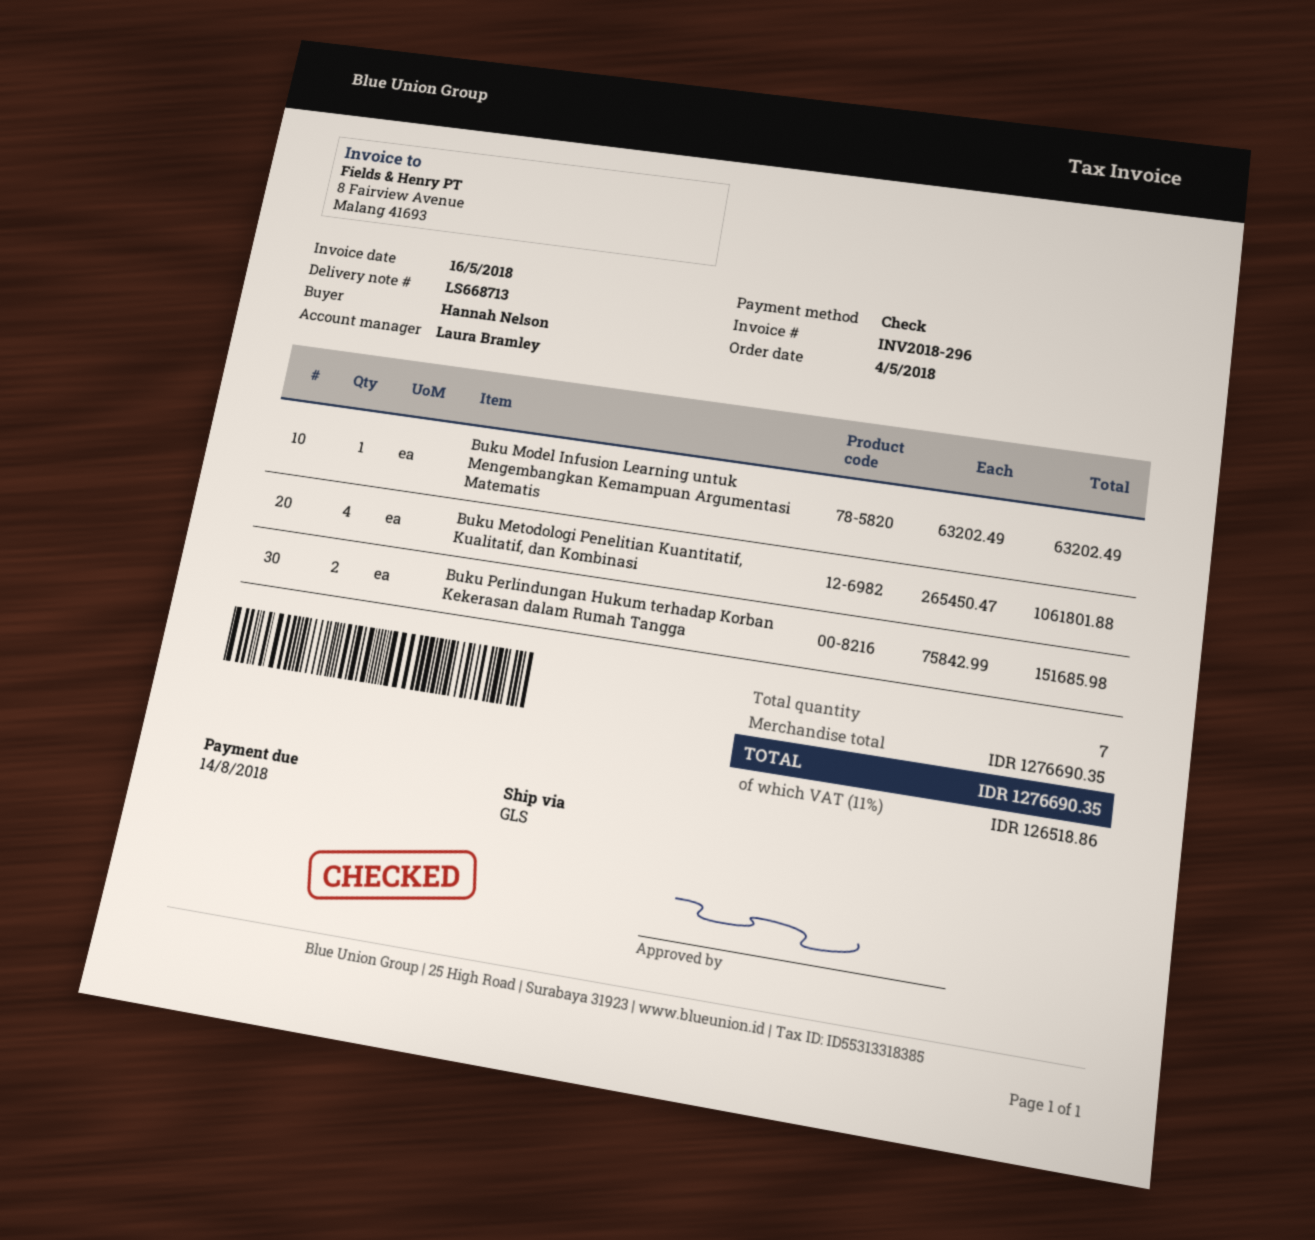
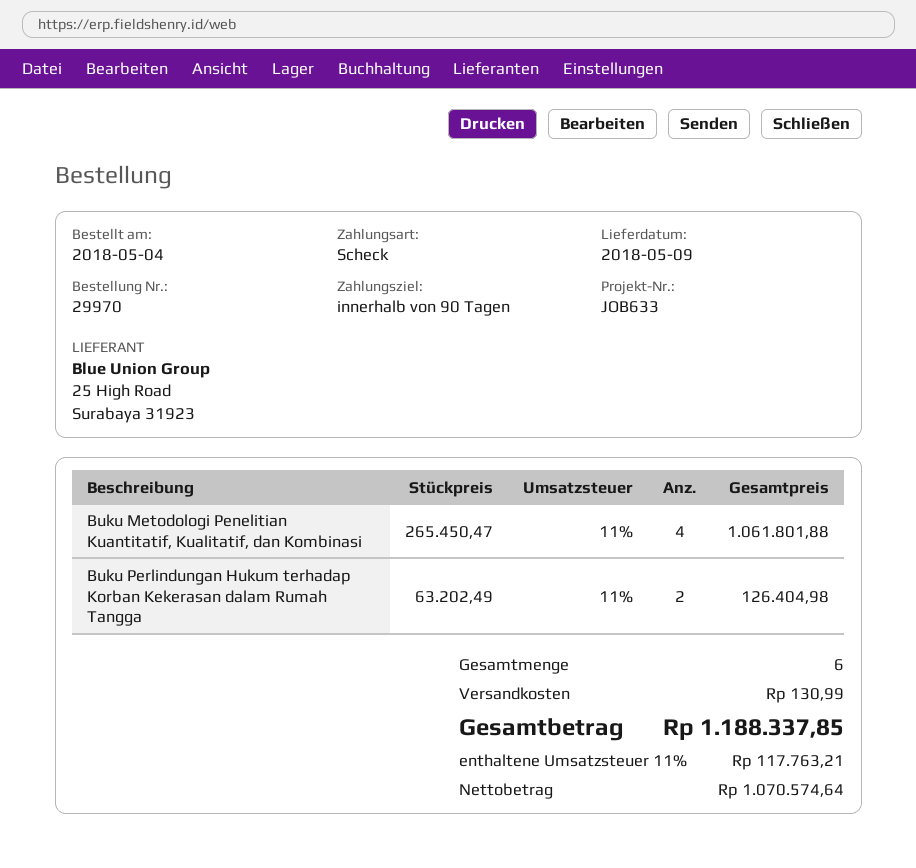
Buku Model Infusion Learning untuk Mengembangkan Kemampuan Argumentasi Matematis: 1 x 63202.49 = 63202.49 -> none
Buku Perlindungan Hukum terhadap Korban Kekerasan dalam Rumah Tangga: 2 x 75842.99 = 151685.98 -> 2 x 63202.49 = 126404.98
total quantity: 7 -> 6
shipping: none -> 130.99
tax: 11% = 126518.86 -> 11% = 117763.21
total: 1276690.35 -> 1188337.85

